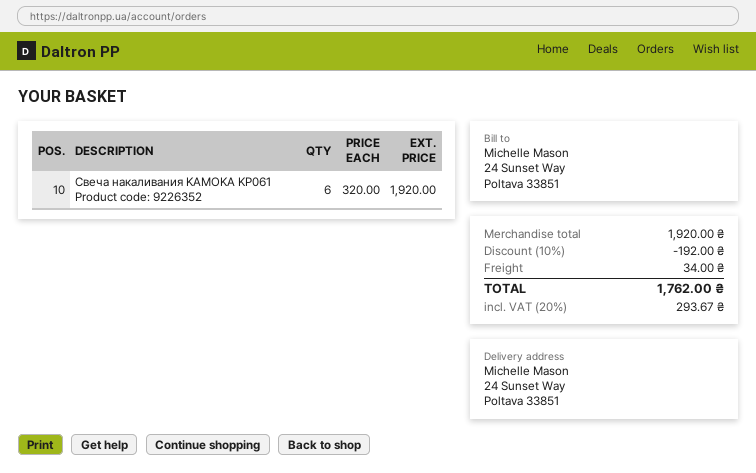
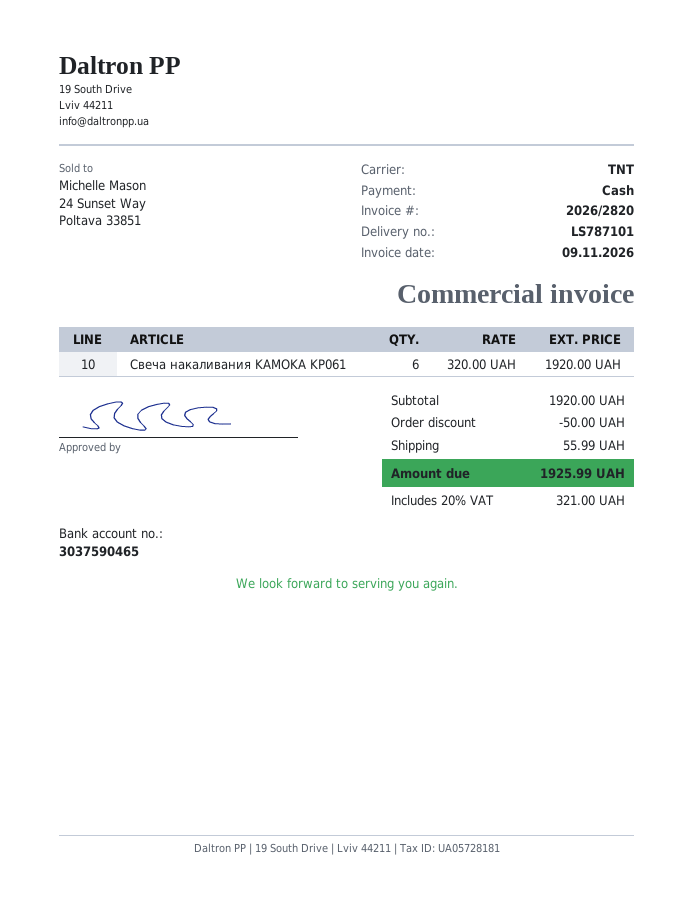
discount: 192.00 -> 50.00
shipping: 34.00 -> 55.99
tax: 20% = 293.67 -> 20% = 321.00
total: 1762.00 -> 1925.99

